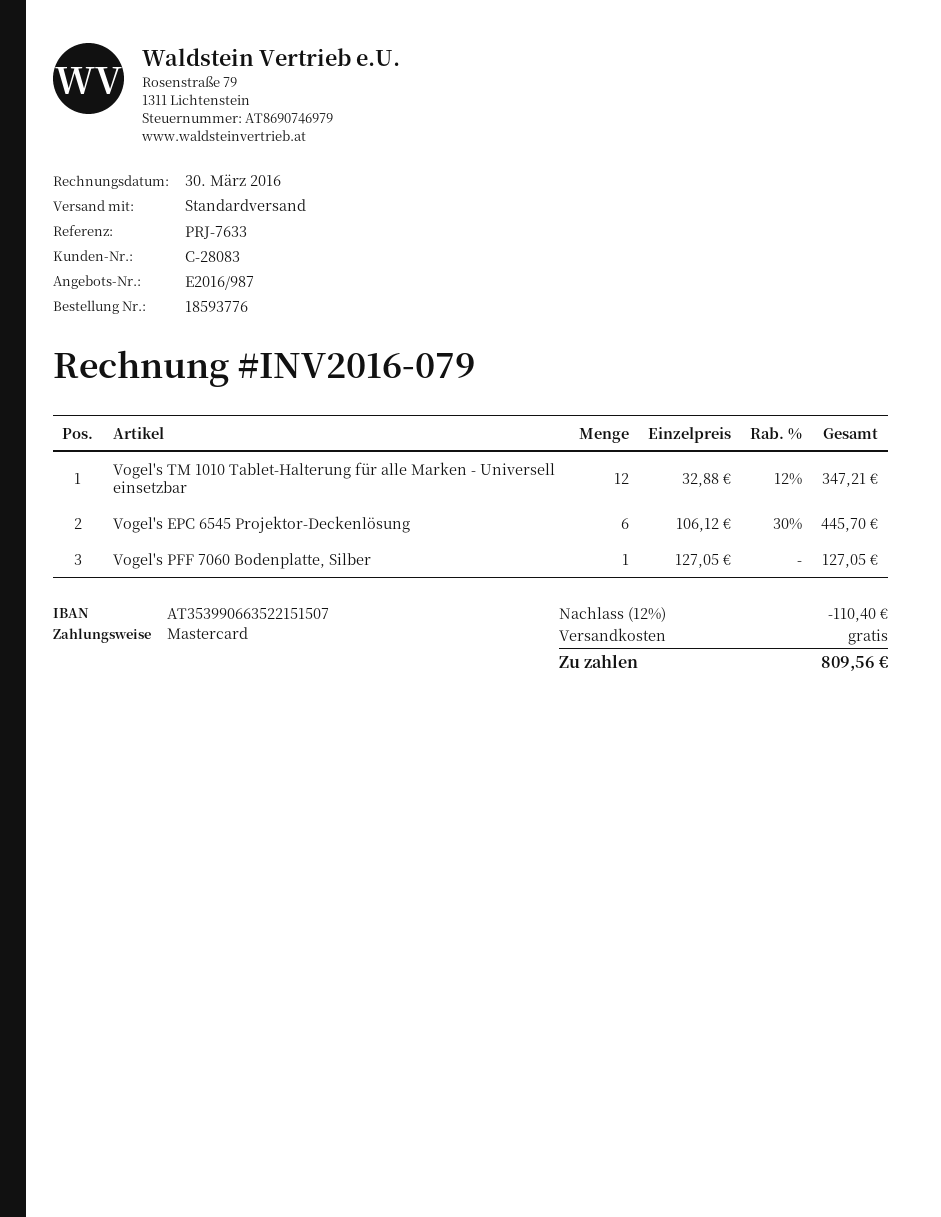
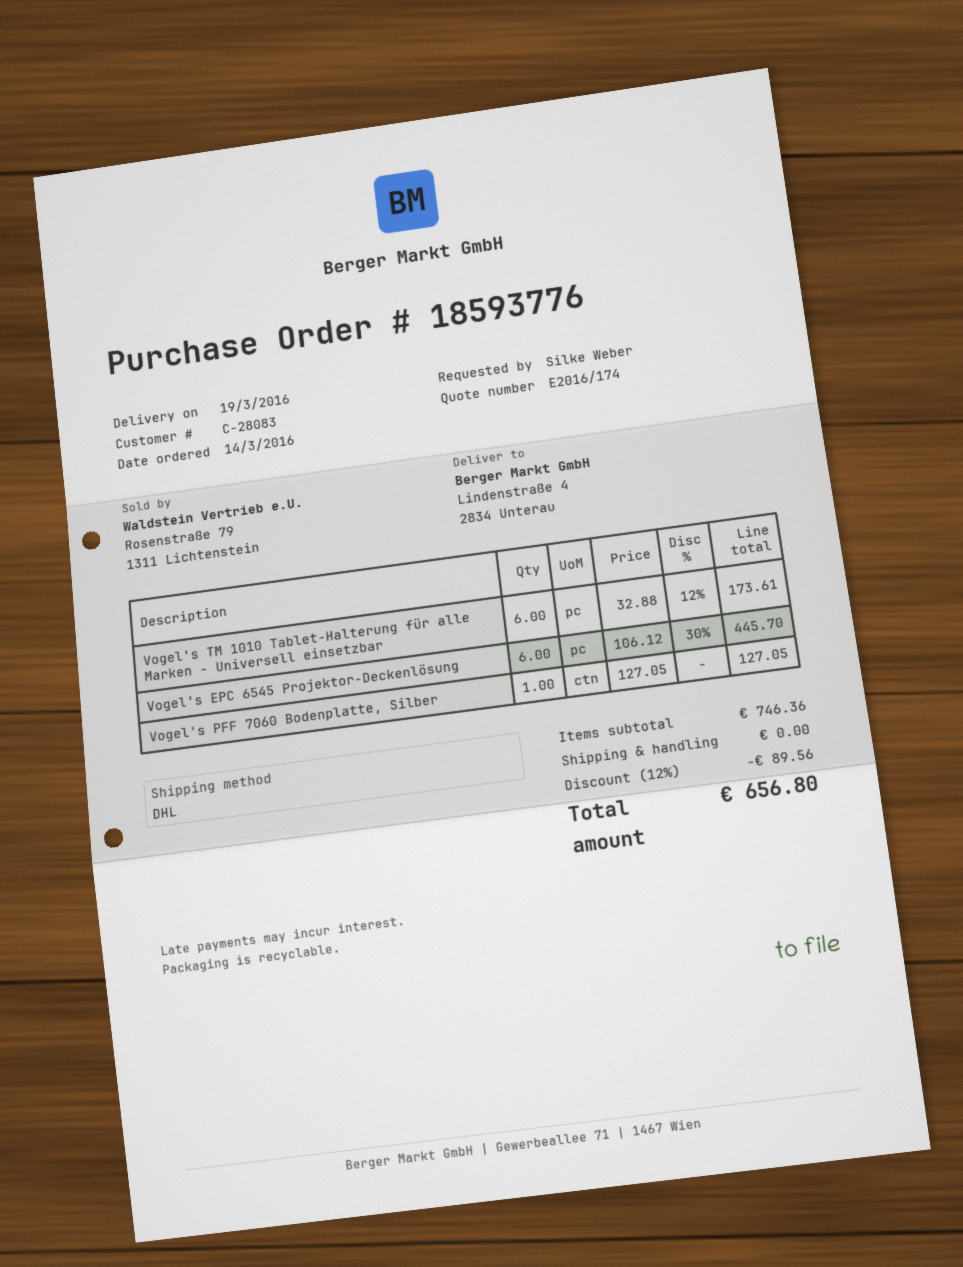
quote number: E2016/987 -> E2016/174
shipping method: standard -> DHL
Vogel's TM 1010 Tablet-Halterung für alle Marken - Universell einsetzbar: 12 x 32.88 - 12% = 347.21 -> 6 x 32.88 - 12% = 173.61
discount: 12% = 110.40 -> 12% = 89.56
total: 809.56 -> 656.80

